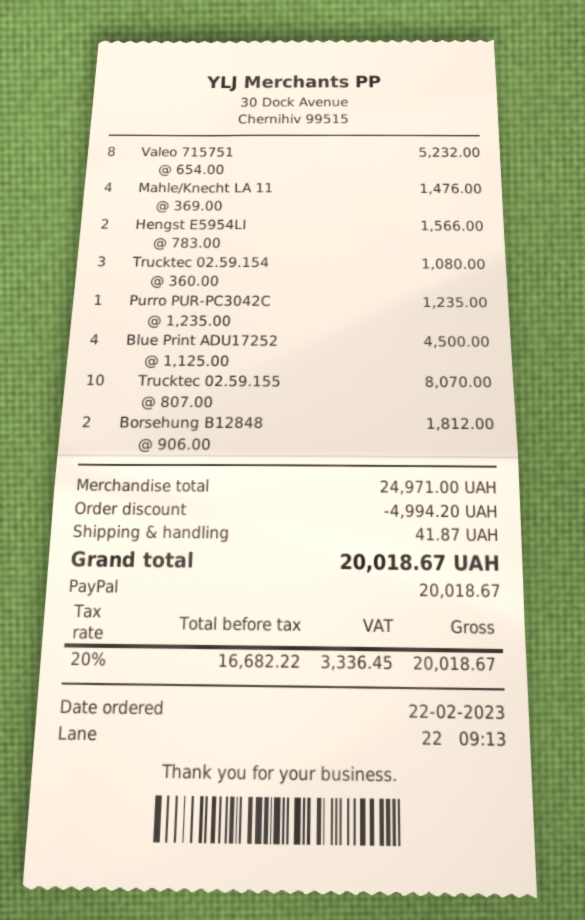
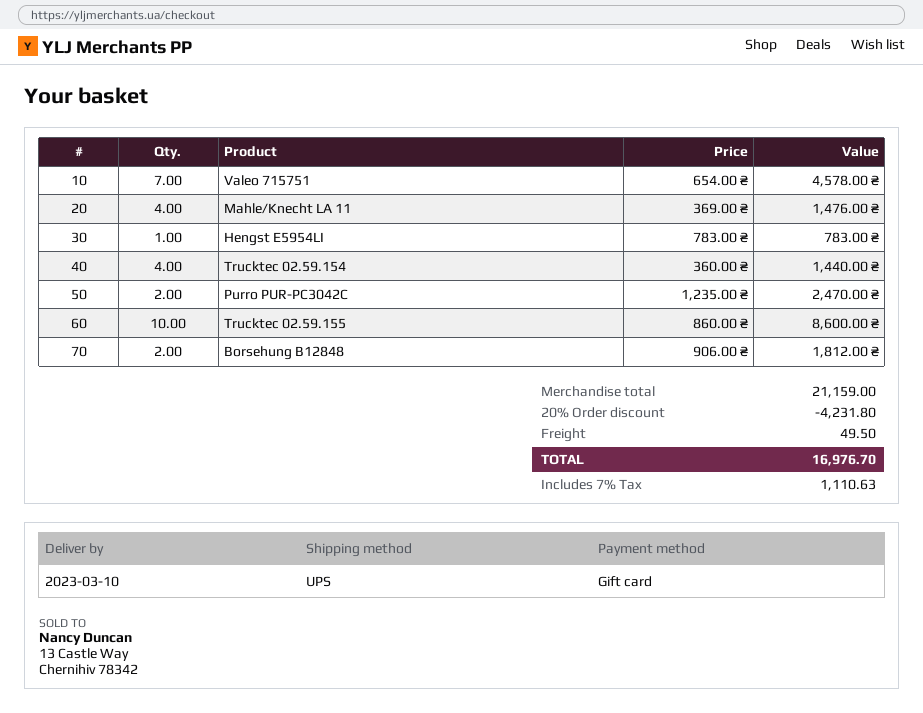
payment method: PayPal -> gift card
Valeo 715751: 8 x 654.00 = 5232.00 -> 7 x 654.00 = 4578.00
Hengst E5954LI: 2 x 783.00 = 1566.00 -> 1 x 783.00 = 783.00
Trucktec 02.59.154: 3 x 360.00 = 1080.00 -> 4 x 360.00 = 1440.00
Purro PUR-PC3042C: 1 x 1235.00 = 1235.00 -> 2 x 1235.00 = 2470.00
Blue Print ADU17252: 4 x 1125.00 = 4500.00 -> none
Trucktec 02.59.155: 10 x 807.00 = 8070.00 -> 10 x 860.00 = 8600.00
subtotal: 24971.00 -> 21159.00
discount: 4994.20 -> 4231.80
shipping: 41.87 -> 49.50
tax: 20% = 3336.45 -> 7% = 1110.63
total: 20018.67 -> 16976.70

